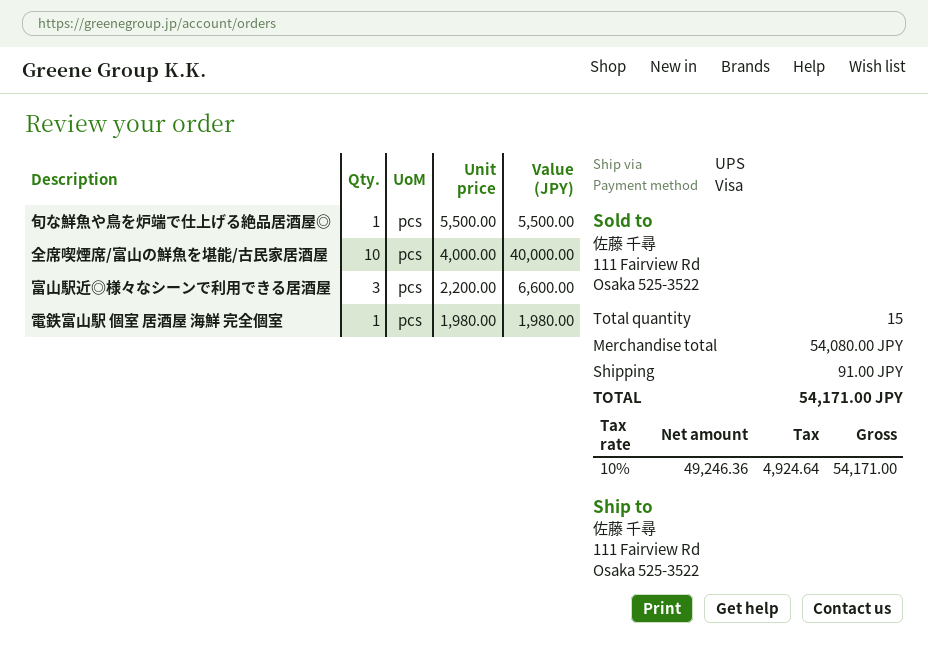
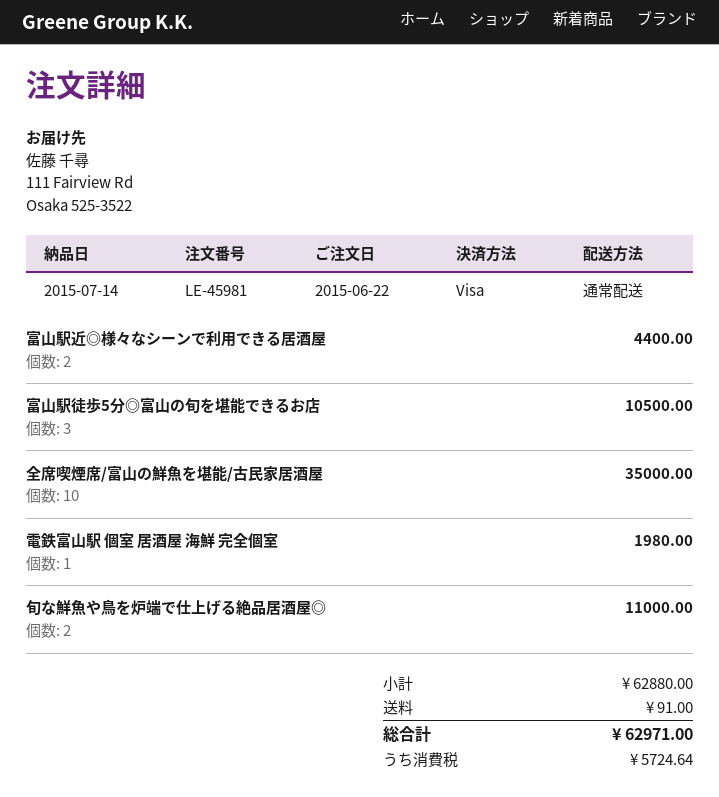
shipping method: UPS -> standard
旬な鮮魚や鳥を炉端で仕上げる絶品居酒屋◎: 1 for 5500.00 -> 2 for 11000.00
全席喫煙席/富山の鮮魚を堪能/古民家居酒屋: 10 for 40000.00 -> 10 for 35000.00
富山駅近◎様々なシーンで利用できる居酒屋: 3 for 6600.00 -> 2 for 4400.00
富山駅徒歩5分◎富山の旬を堪能できるお店: none -> 3 for 10500.00
subtotal: 54080.00 -> 62880.00
tax: 4924.64 -> 5724.64
total: 54171.00 -> 62971.00

